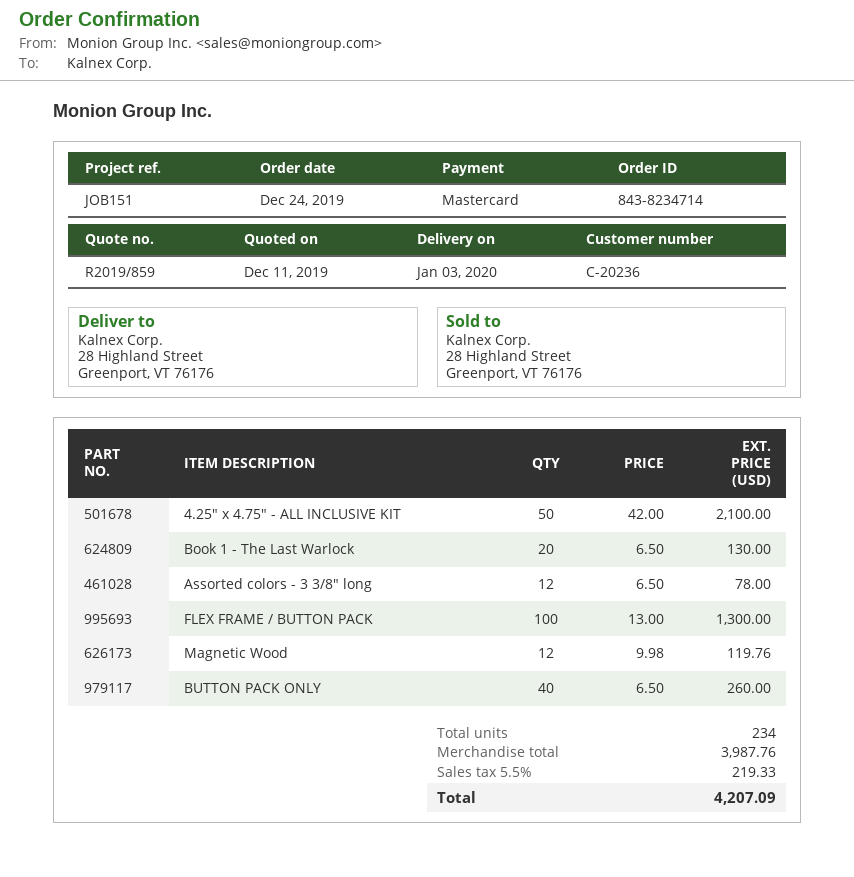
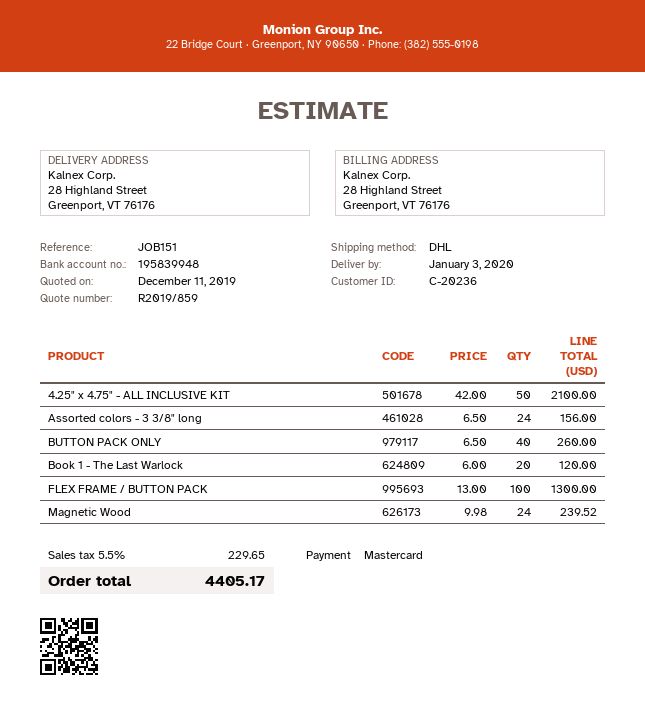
Book 1 - The Last Warlock: 20 x 6.50 = 130.00 -> 20 x 6.00 = 120.00
Assorted colors - 3 3/8" long: 12 x 6.50 = 78.00 -> 24 x 6.50 = 156.00
Magnetic Wood: 12 x 9.98 = 119.76 -> 24 x 9.98 = 239.52
tax: 5.5% = 219.33 -> 5.5% = 229.65
total: 4207.09 -> 4405.17

